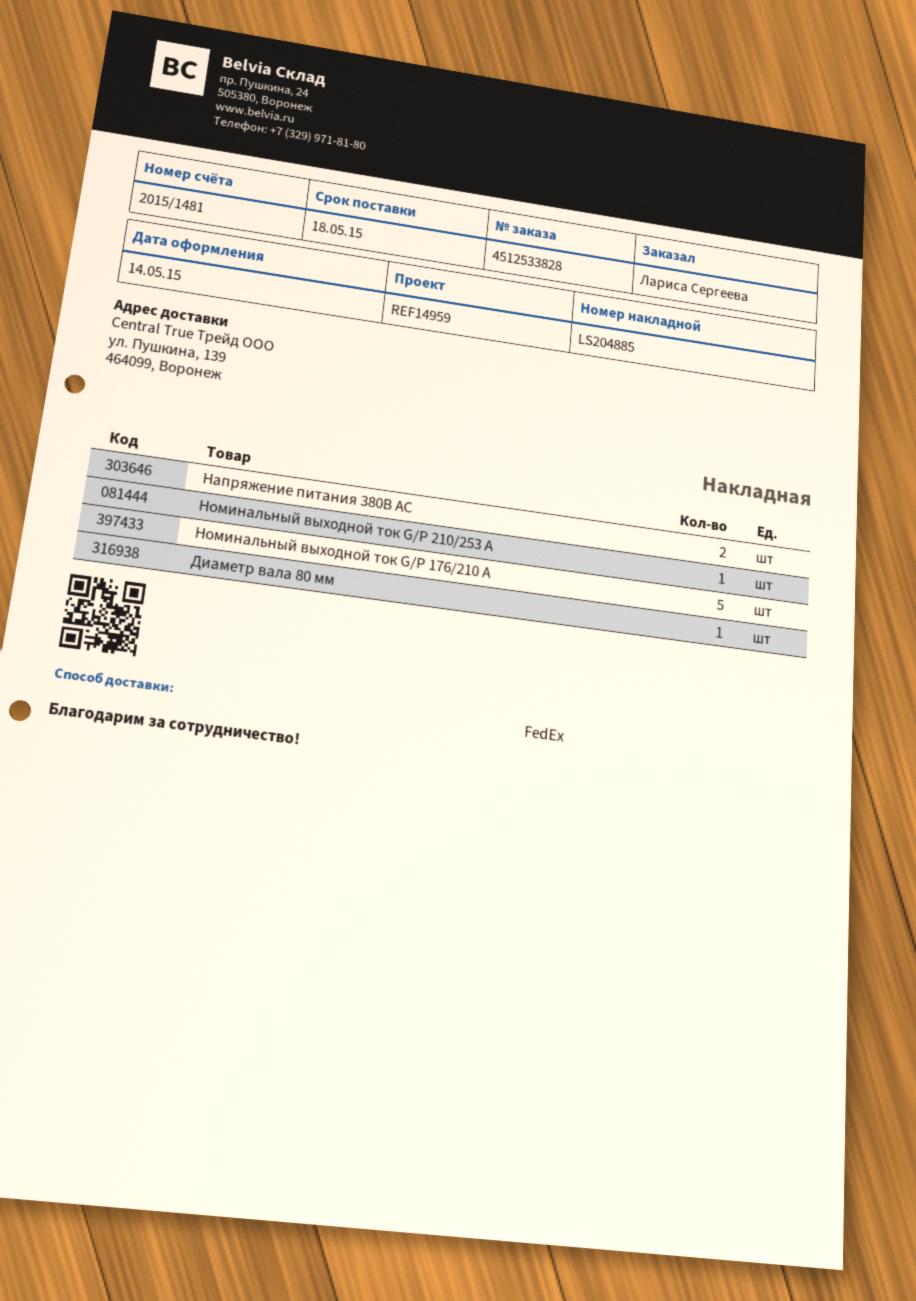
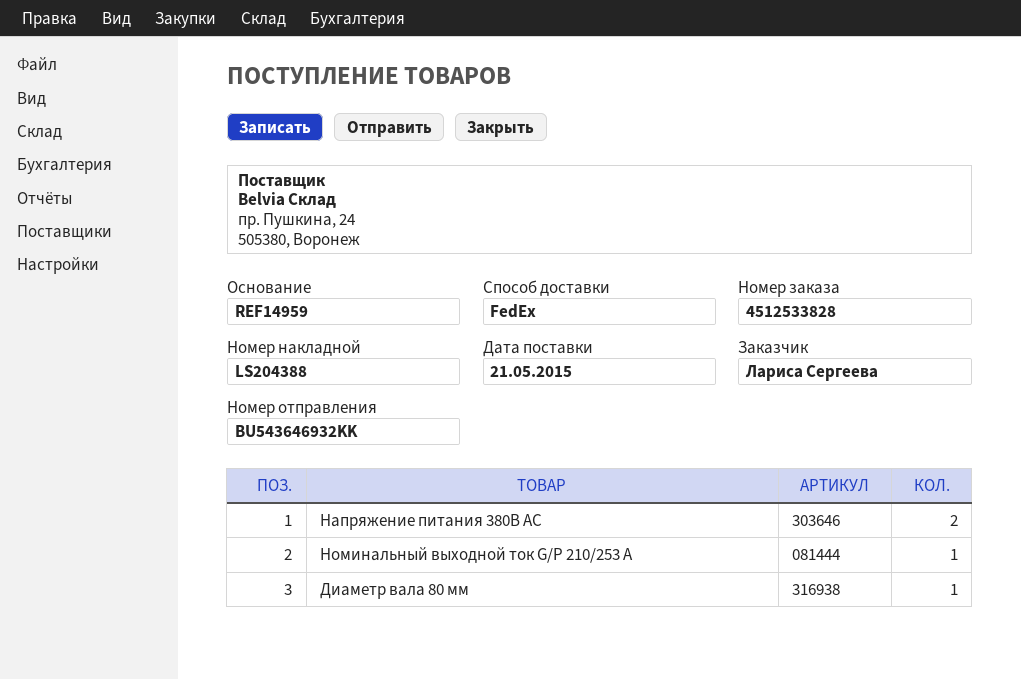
delivery note number: LS204885 -> LS204388
delivery date: 2015-05-18 -> 2015-05-21
Номинальный выходной ток G/P 176/210 А: 5 -> none

